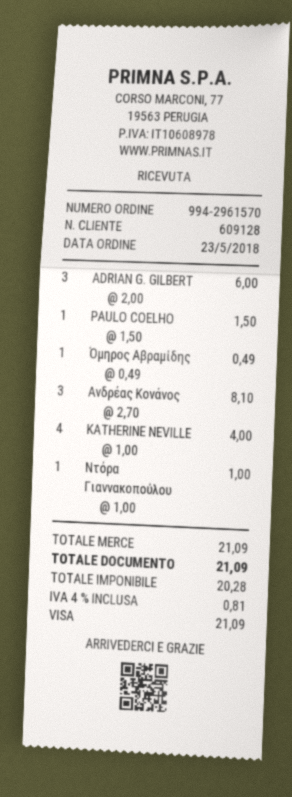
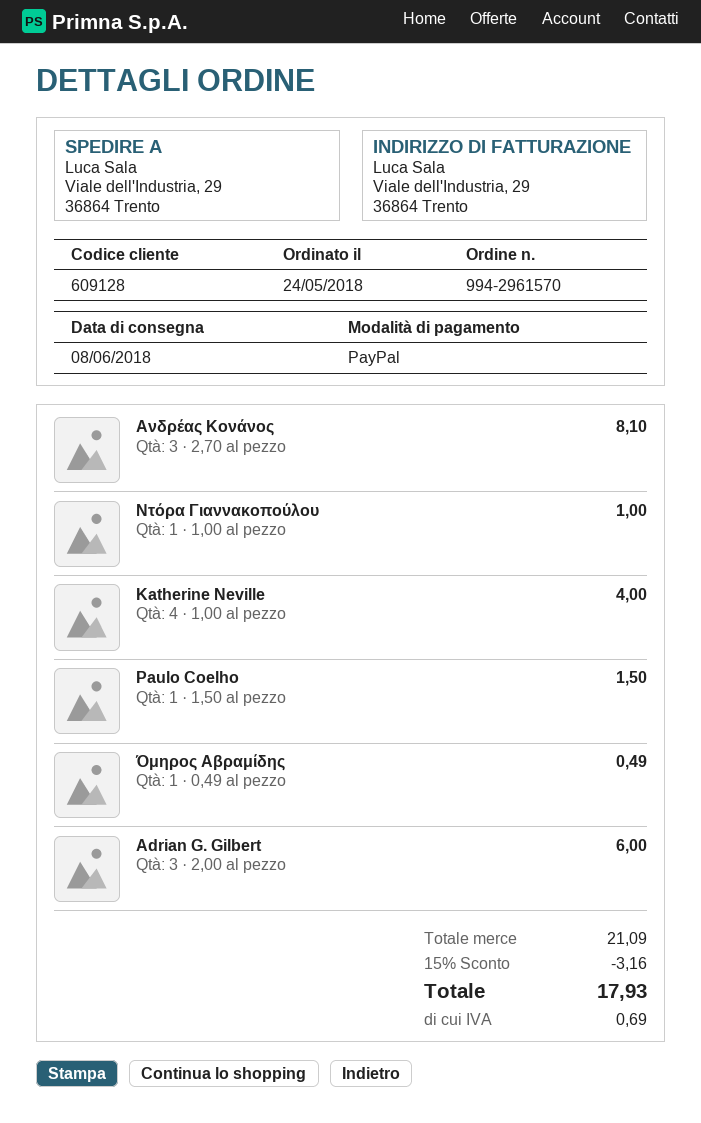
order date: 2018-05-23 -> 2018-05-24
payment method: Visa -> PayPal
discount: none -> 15% = 3.16
tax: 0.81 -> 0.69
total: 21.09 -> 17.93

